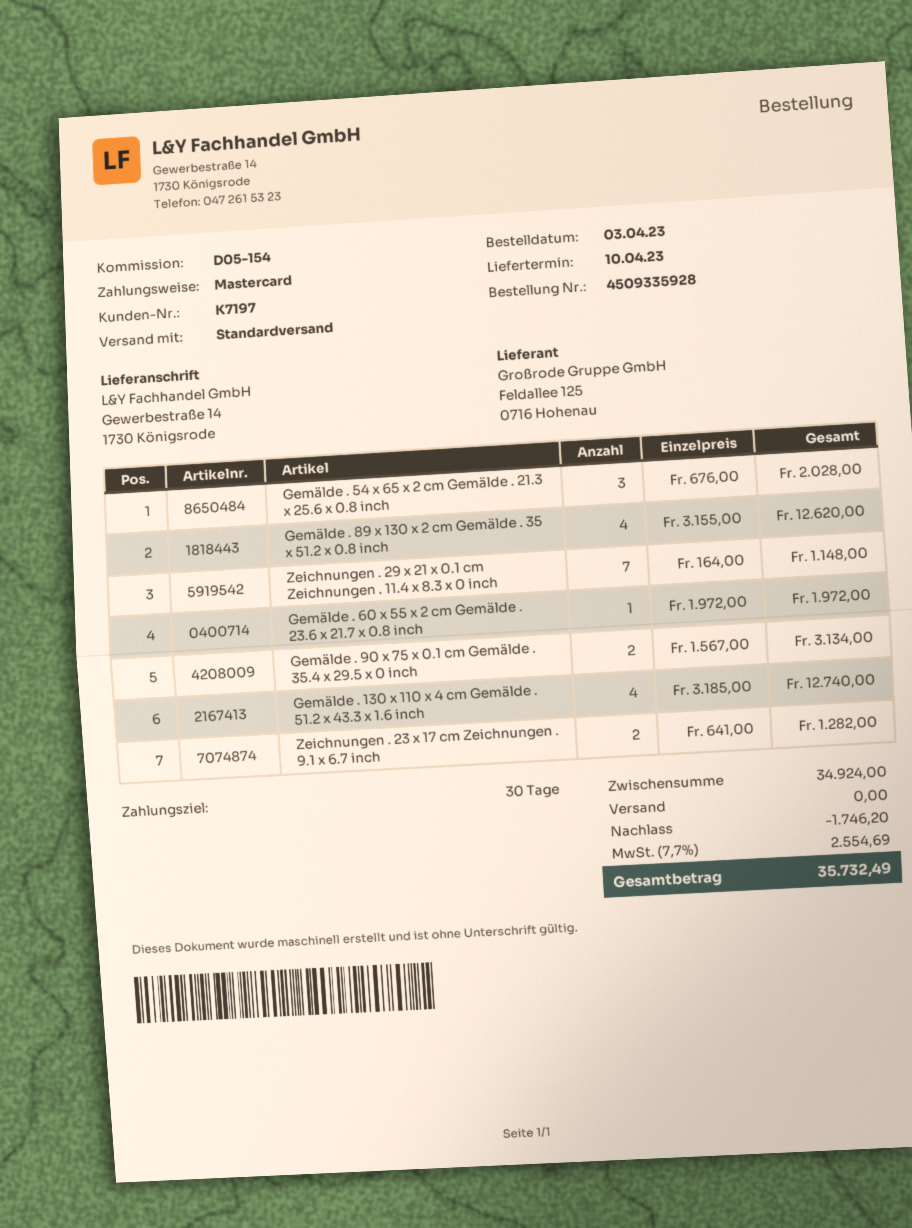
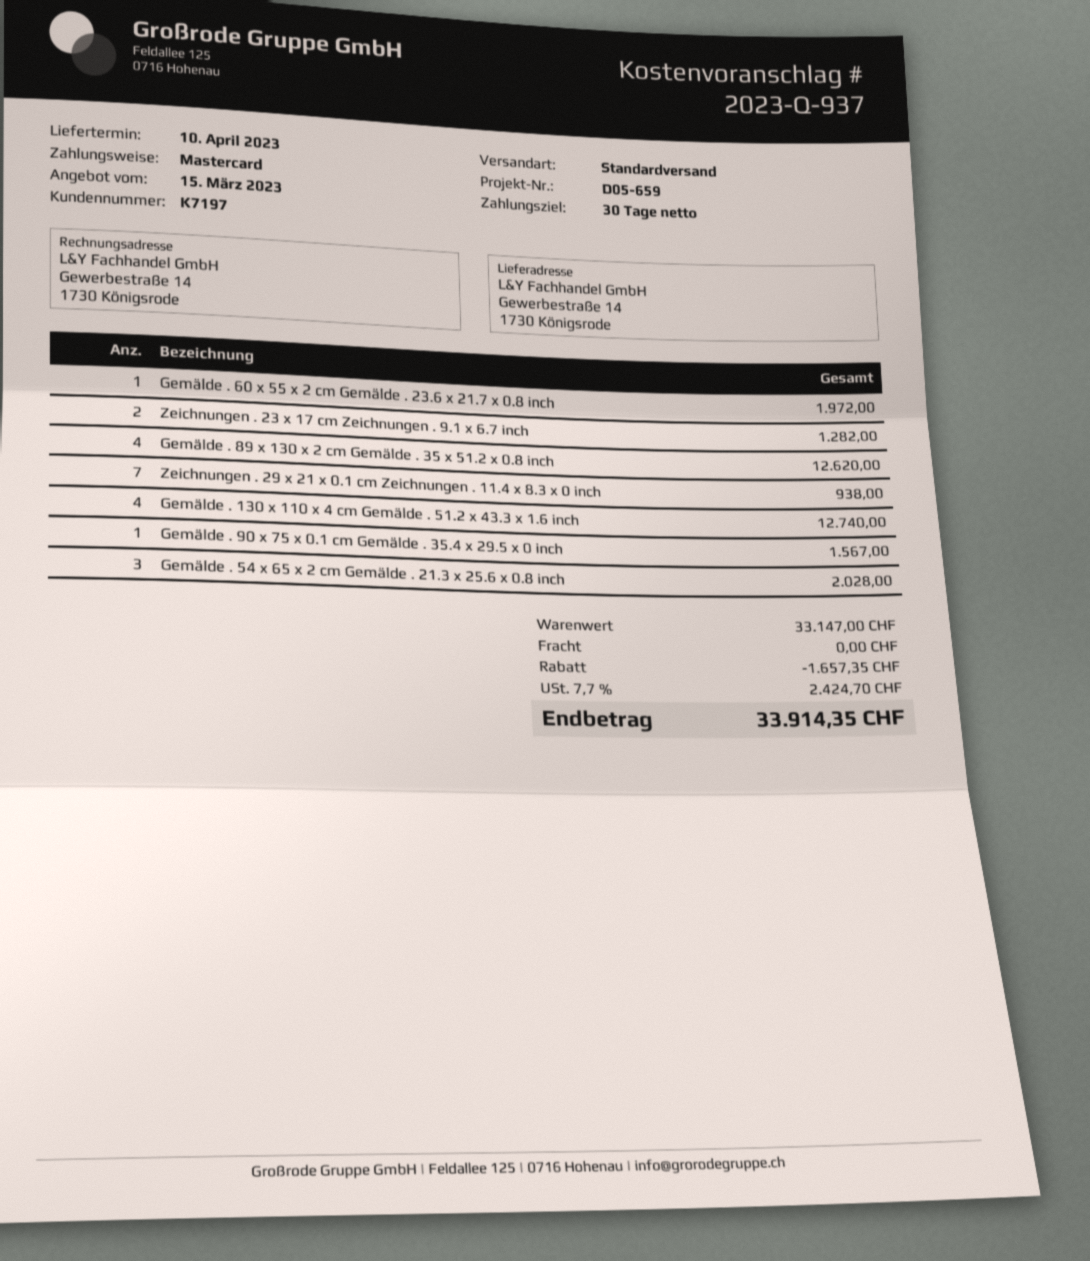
reference: D05-154 -> D05-659
Zeichnungen . 29 x 21 x 0.1 cm Zeichnungen . 11.4 x 8.3 x 0 inch: 7 for 1148.00 -> 7 for 938.00
Gemälde . 90 x 75 x 0.1 cm Gemälde . 35.4 x 29.5 x 0 inch: 2 for 3134.00 -> 1 for 1567.00
subtotal: 34924.00 -> 33147.00
discount: 1746.20 -> 1657.35
tax: 7.7% = 2554.69 -> 7.7% = 2424.70
total: 35732.49 -> 33914.35

